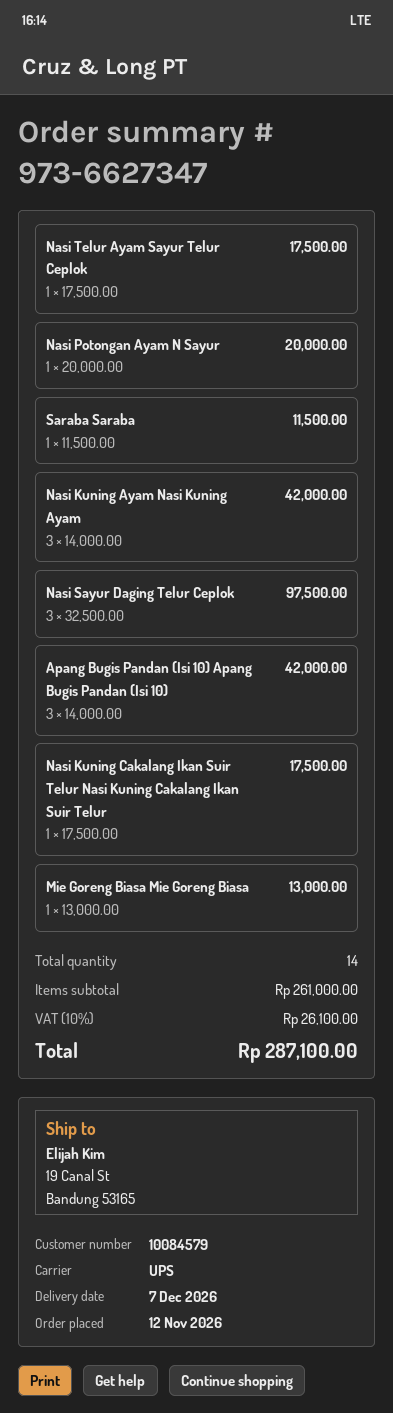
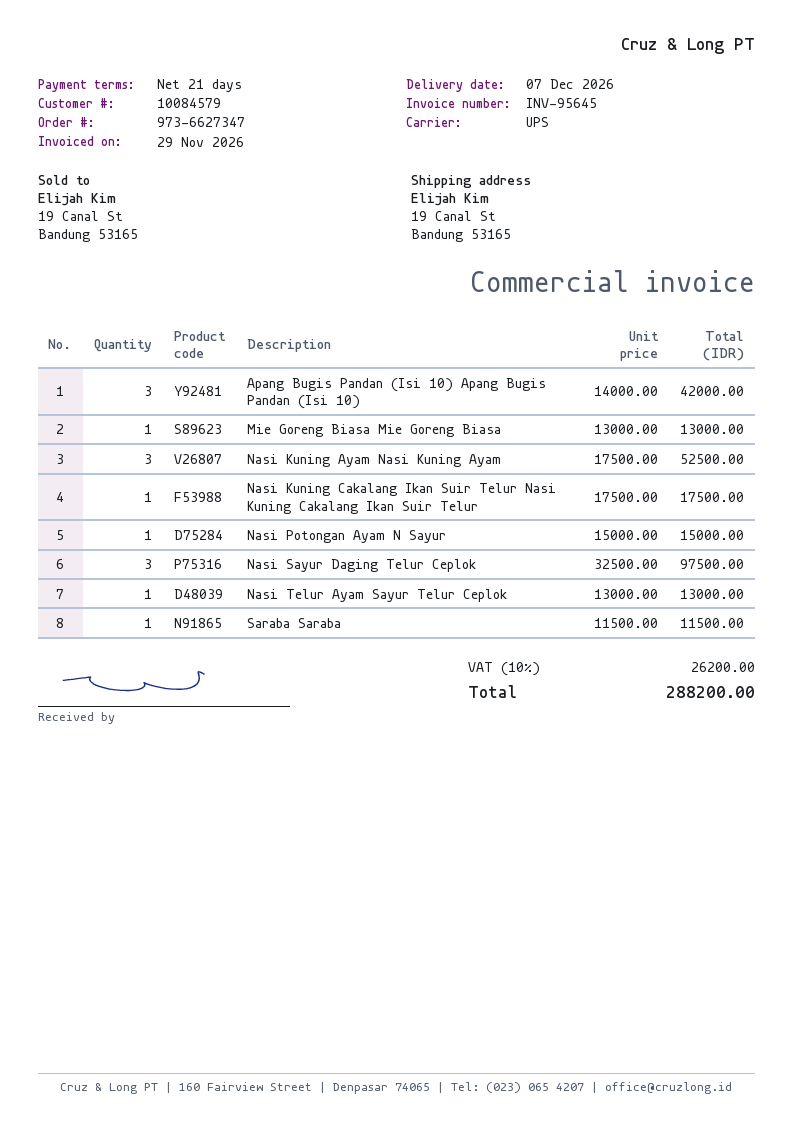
Nasi Telur Ayam Sayur Telur Ceplok: 1 x 17500.00 = 17500.00 -> 1 x 13000.00 = 13000.00
Nasi Potongan Ayam N Sayur: 1 x 20000.00 = 20000.00 -> 1 x 15000.00 = 15000.00
Nasi Kuning Ayam Nasi Kuning Ayam: 3 x 14000.00 = 42000.00 -> 3 x 17500.00 = 52500.00
tax: 10% = 26100.00 -> 10% = 26200.00
total: 287100.00 -> 288200.00

